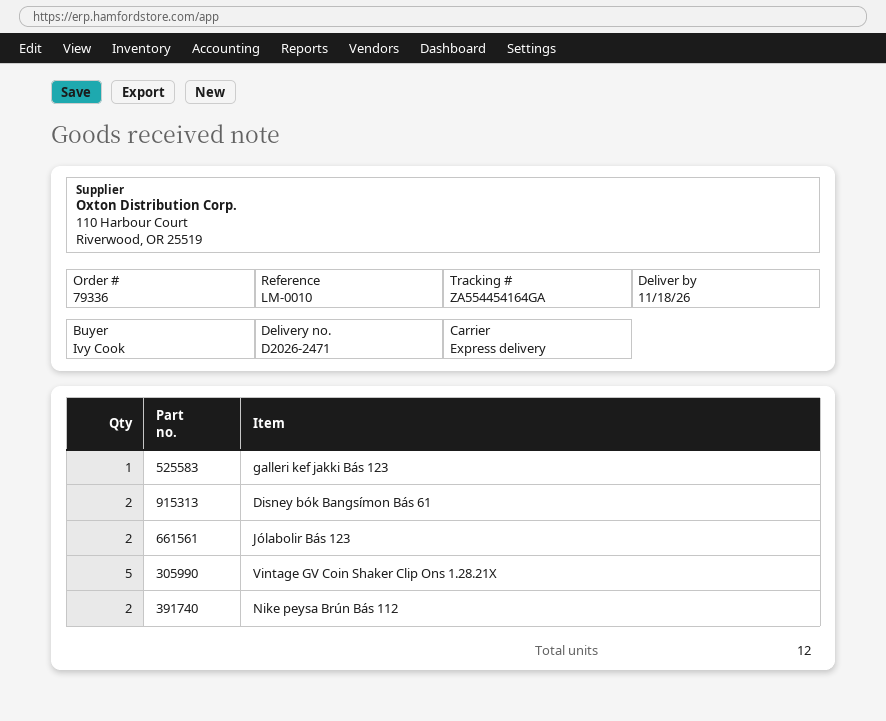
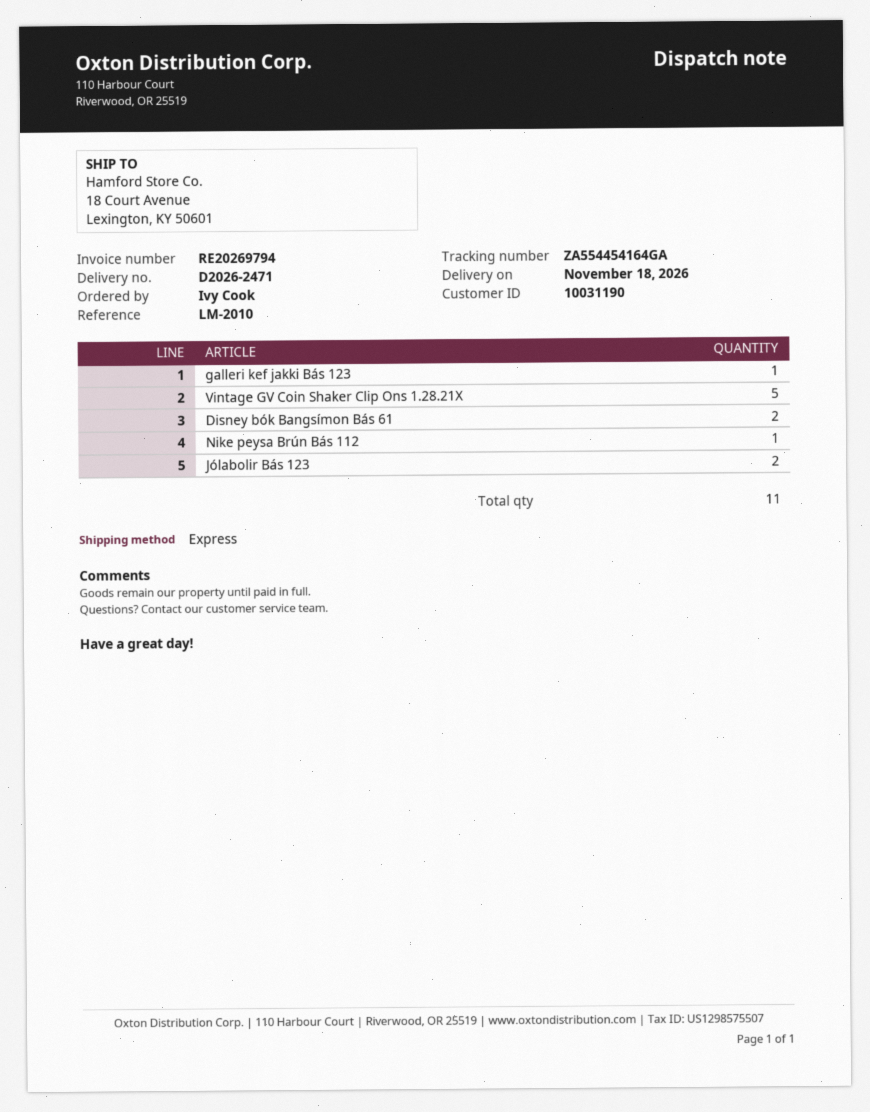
reference: LM-0010 -> LM-2010
Nike peysa Brún Bás 112: 2 -> 1
total quantity: 12 -> 11

